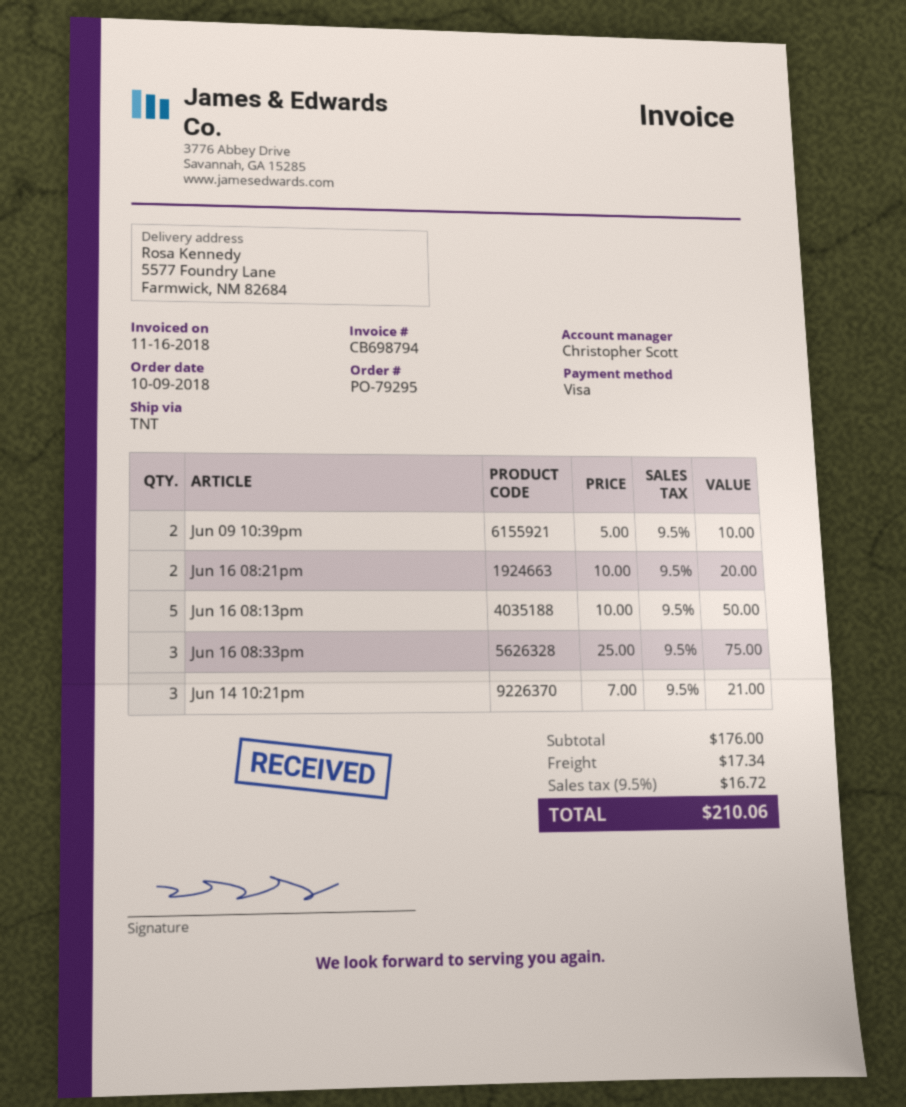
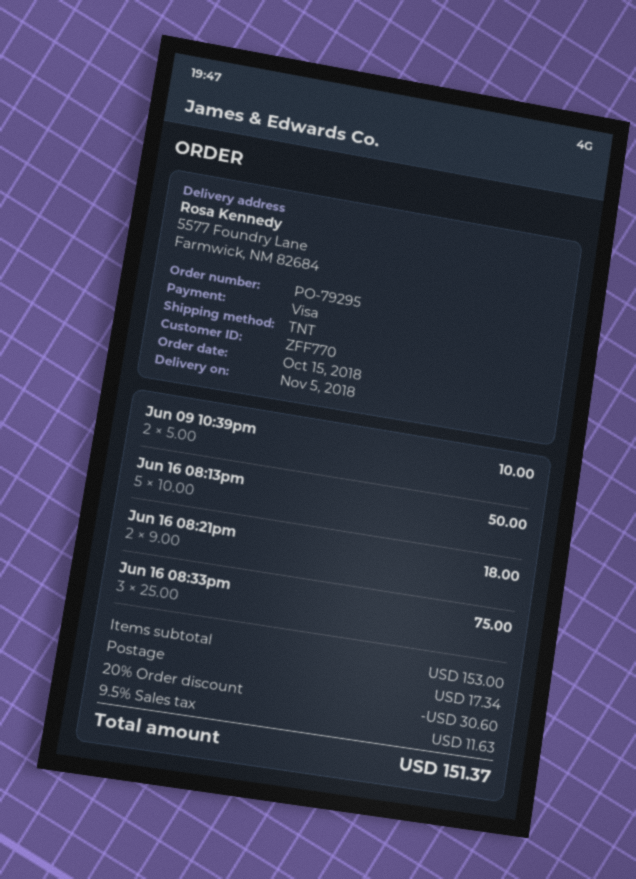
order date: 2018-10-09 -> 2018-10-15
Jun 16 08:21pm: 2 x 10.00 = 20.00 -> 2 x 9.00 = 18.00
Jun 14 10:21pm: 3 x 7.00 = 21.00 -> none
subtotal: 176.00 -> 153.00
discount: none -> 20% = 30.60
tax: 9.5% = 16.72 -> 9.5% = 11.63
total: 210.06 -> 151.37

